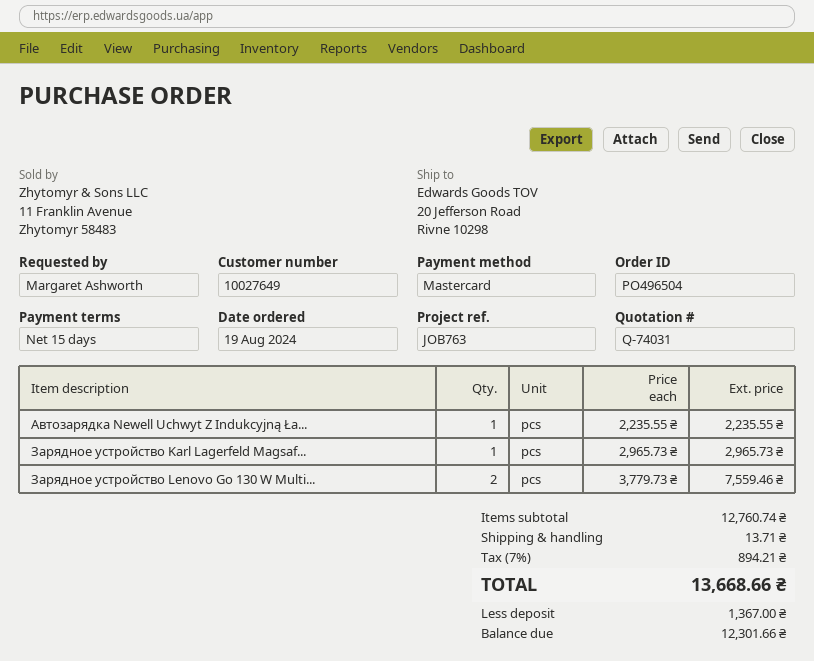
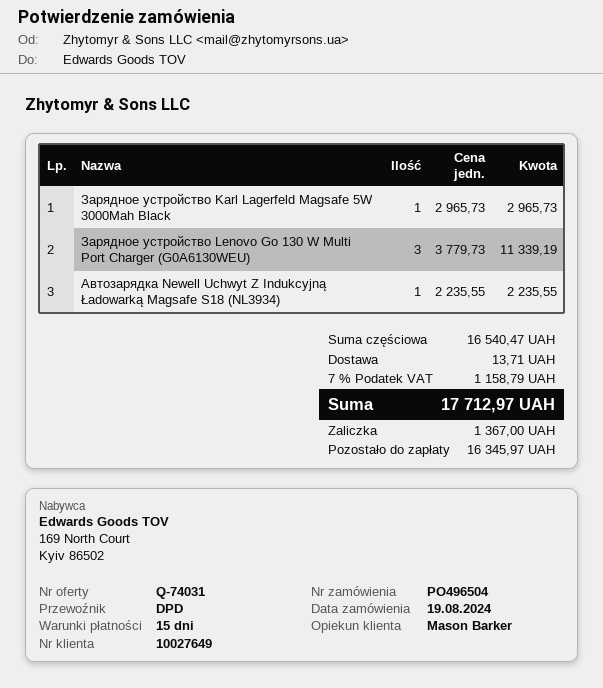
Зарядное устройство Lenovo Go 130 W Multi...: 2 x 3779.73 = 7559.46 -> 3 x 3779.73 = 11339.19
subtotal: 12760.74 -> 16540.47
tax: 7% = 894.21 -> 7% = 1158.79
total: 13668.66 -> 17712.97
balance: 12301.66 -> 16345.97

